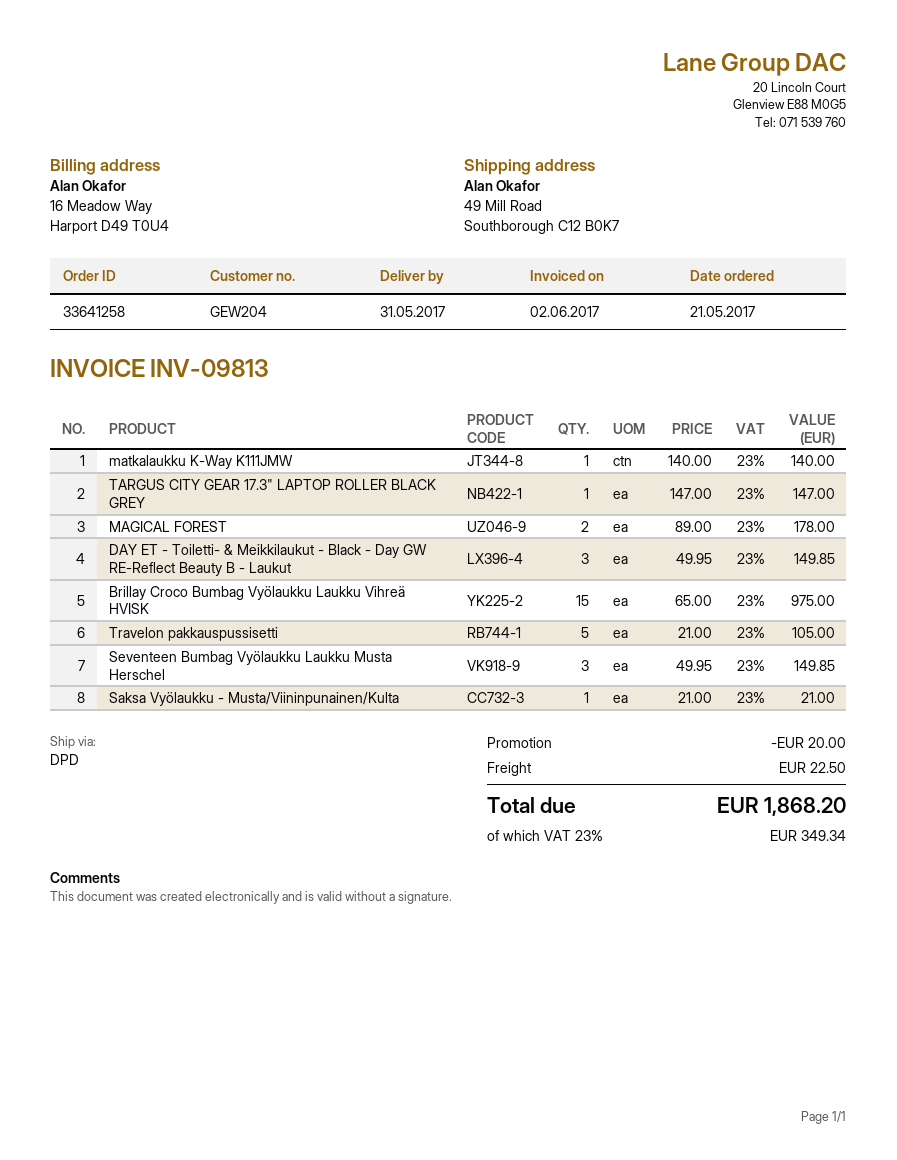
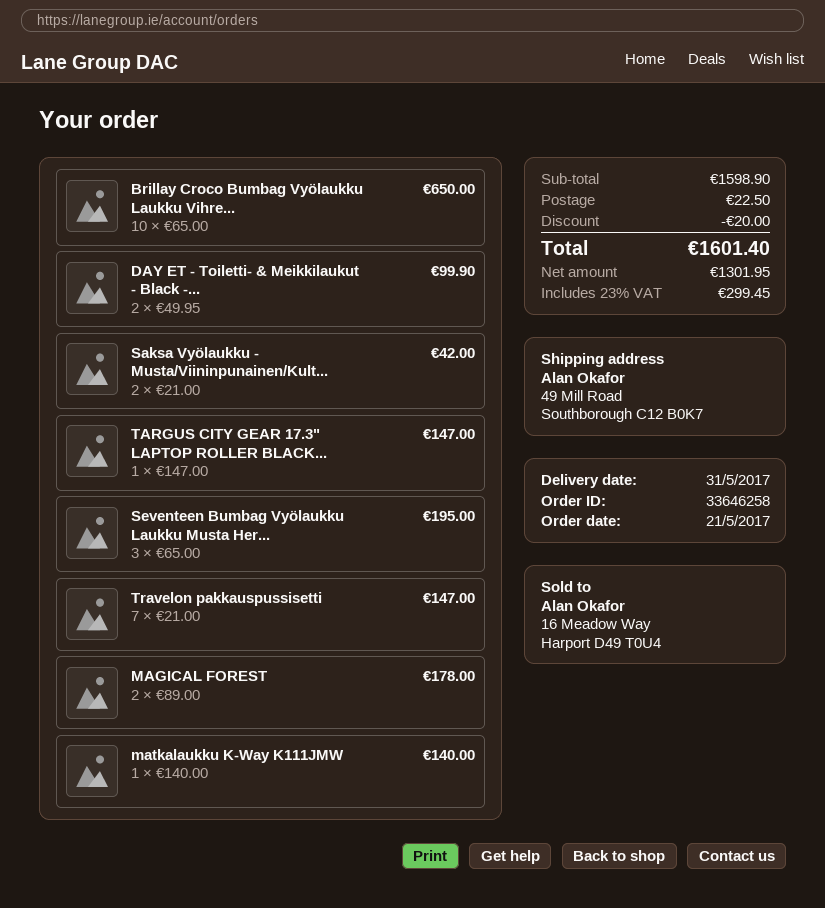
order number: 33641258 -> 33646258
DAY ET - Toiletti- & Meikkilaukut - Black - Day GW RE-Reflect Beauty B - Laukut: 3 x 49.95 = 149.85 -> 2 x 49.95 = 99.90
Brillay Croco Bumbag Vyölaukku Laukku Vihreä HVISK: 15 x 65.00 = 975.00 -> 10 x 65.00 = 650.00
Travelon pakkauspussisetti: 5 x 21.00 = 105.00 -> 7 x 21.00 = 147.00
Seventeen Bumbag Vyölaukku Laukku Musta Herschel: 3 x 49.95 = 149.85 -> 3 x 65.00 = 195.00
Saksa Vyölaukku - Musta/Viininpunainen/Kulta: 1 x 21.00 = 21.00 -> 2 x 21.00 = 42.00
tax: 23% = 349.34 -> 23% = 299.45
total: 1868.20 -> 1601.40

